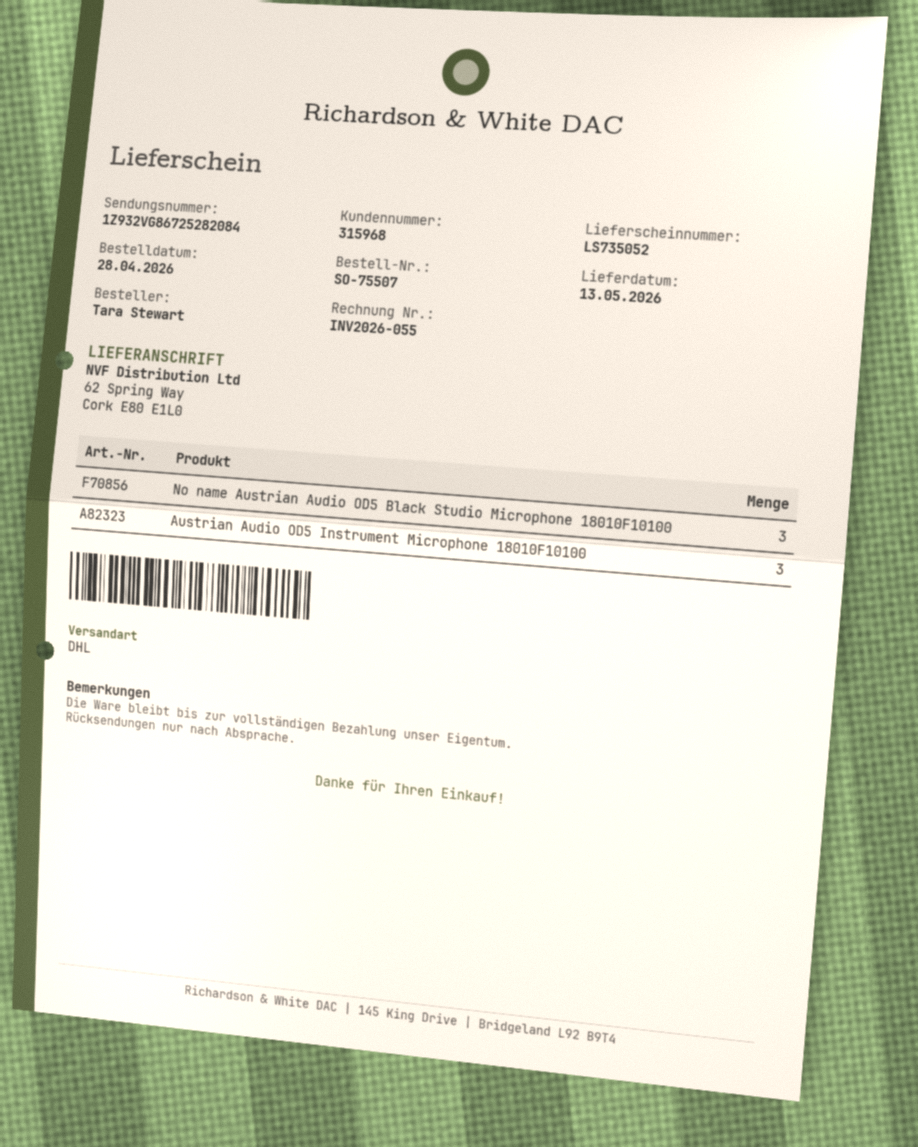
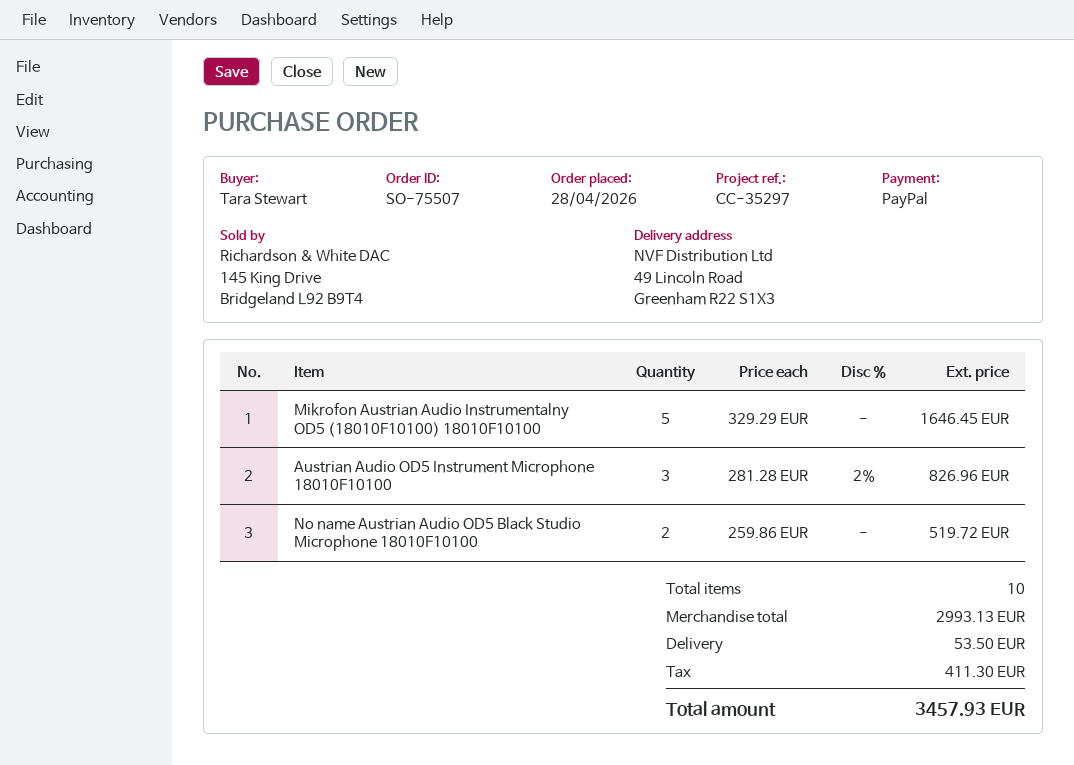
ship to: 62 Spring Way, Cork E80 E1L0 -> 49 Lincoln Road, Greenham R22 S1X3
No name Austrian Audio OD5 Black Studio Microphone 18010F10100: 3 -> 2
Mikrofon Austrian Audio Instrumentalny OD5 (18010F10100) 18010F10100: none -> 5

